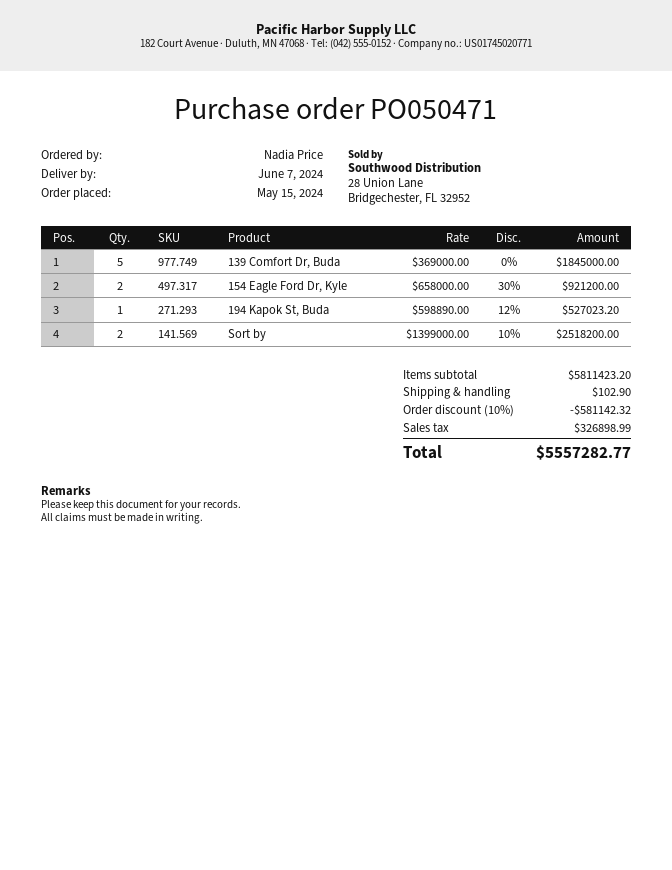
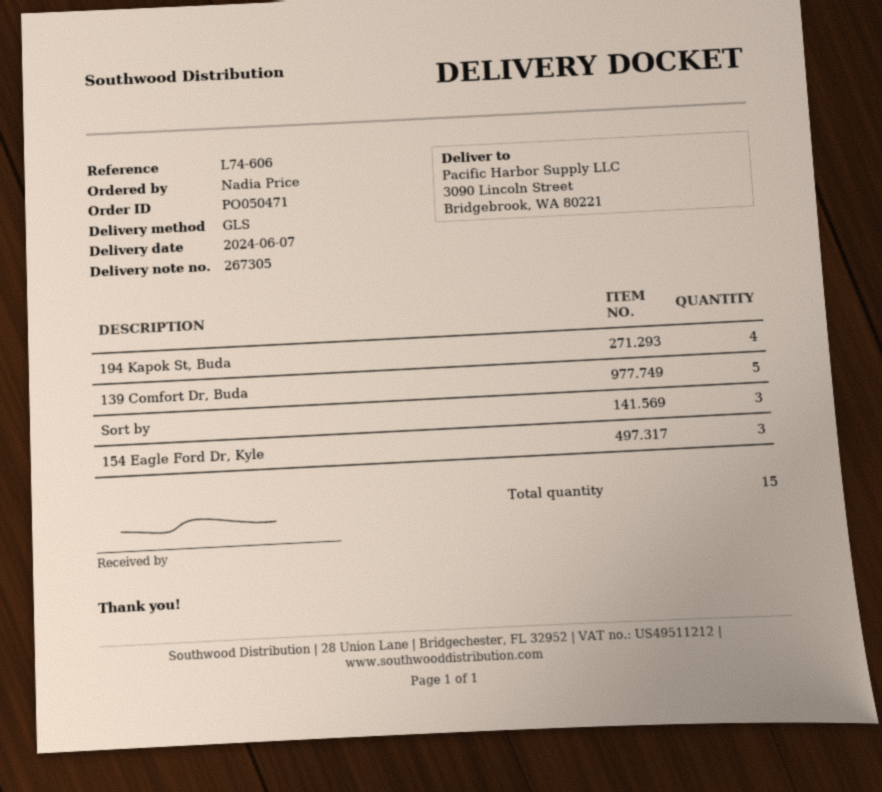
154 Eagle Ford Dr, Kyle: 2 -> 3
194 Kapok St, Buda: 1 -> 4
Sort by: 2 -> 3

